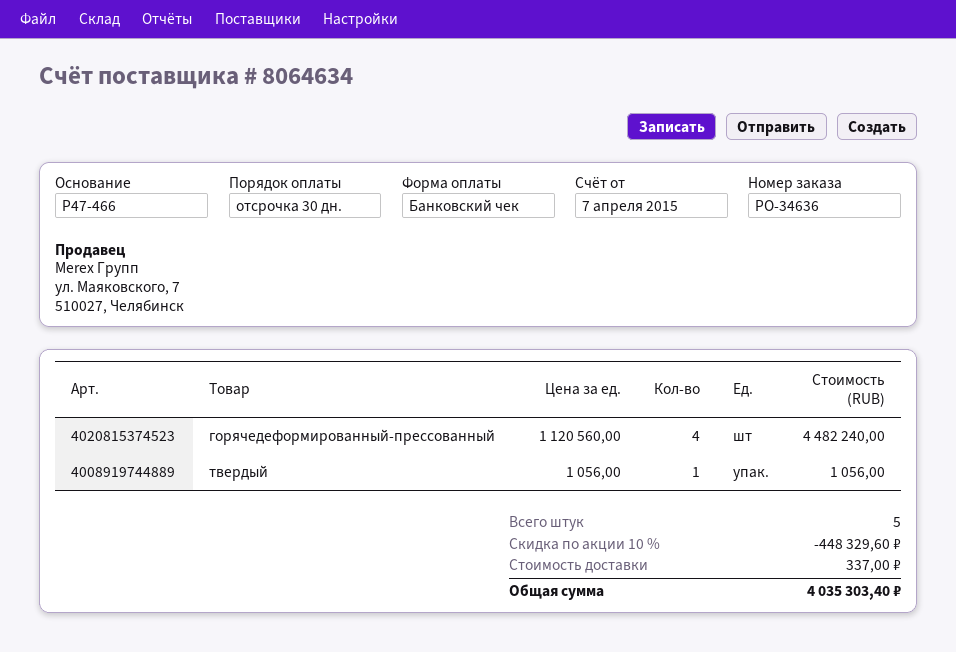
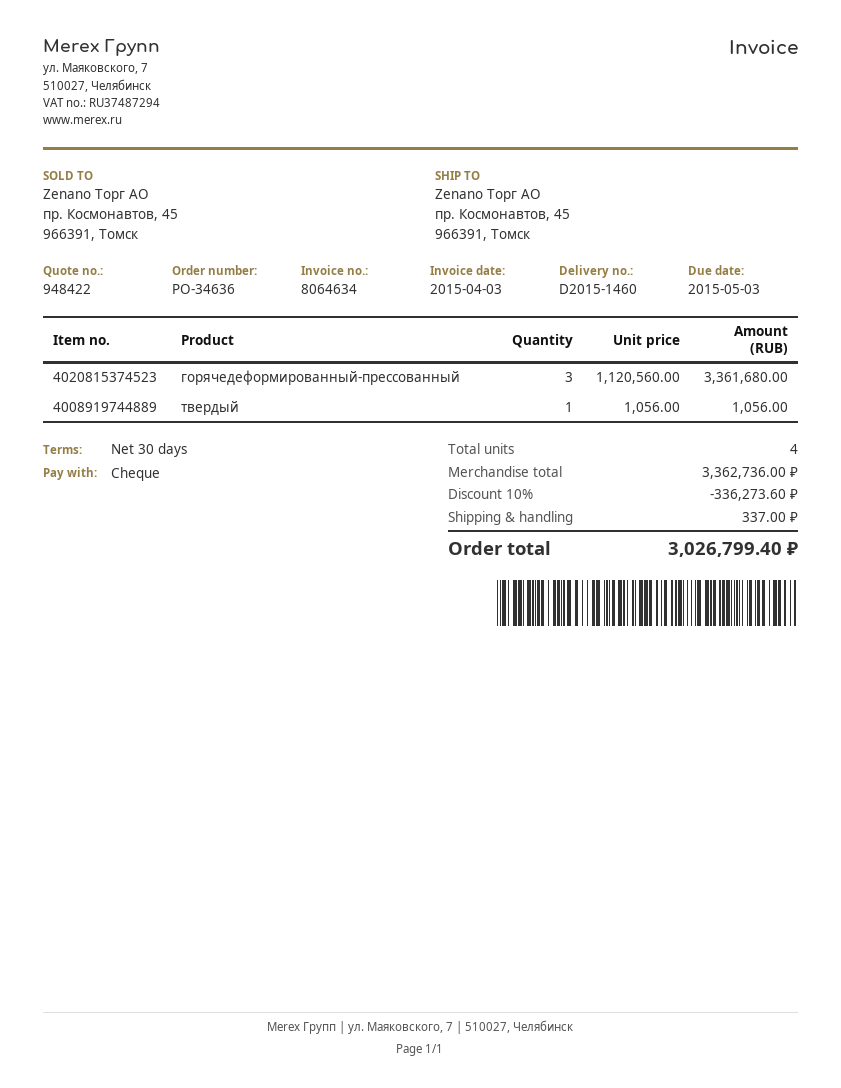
invoice date: 2015-04-07 -> 2015-04-03
горячедеформированный-прессованный: 4 x 1120560.00 = 4482240.00 -> 3 x 1120560.00 = 3361680.00
total quantity: 5 -> 4
discount: 10% = 448329.60 -> 10% = 336273.60
total: 4035303.40 -> 3026799.40

